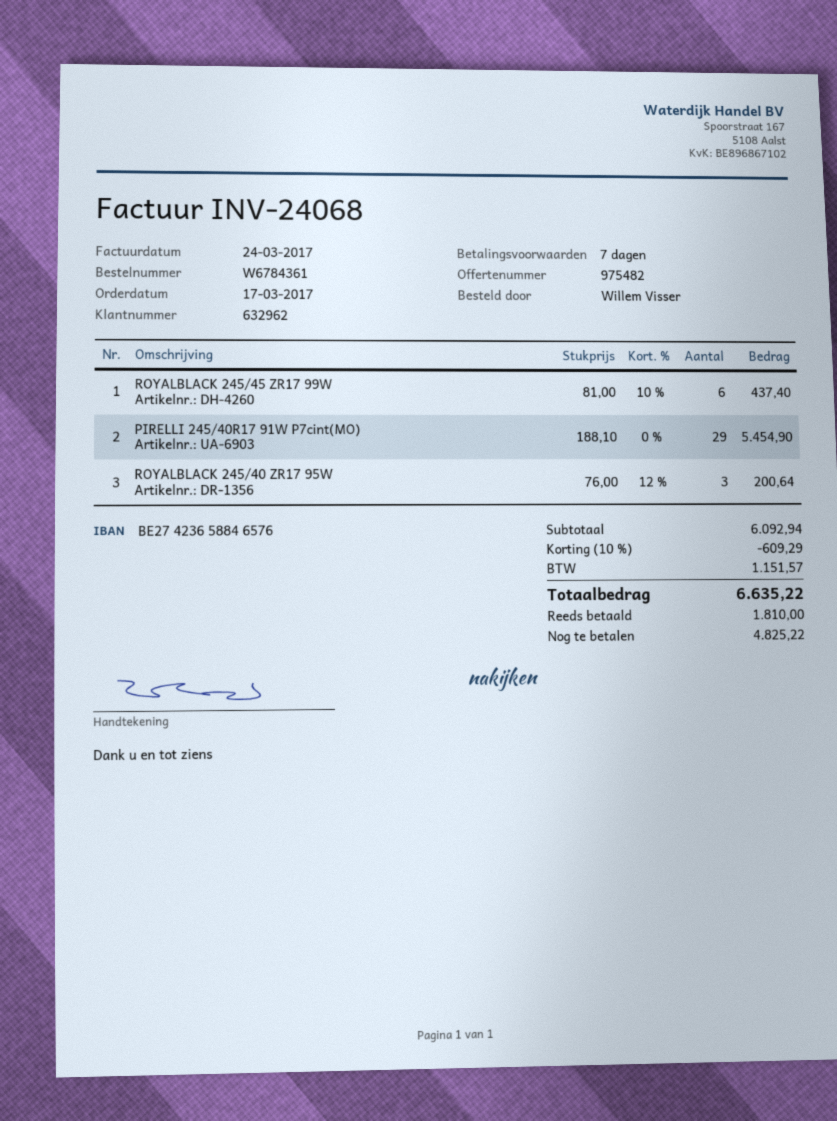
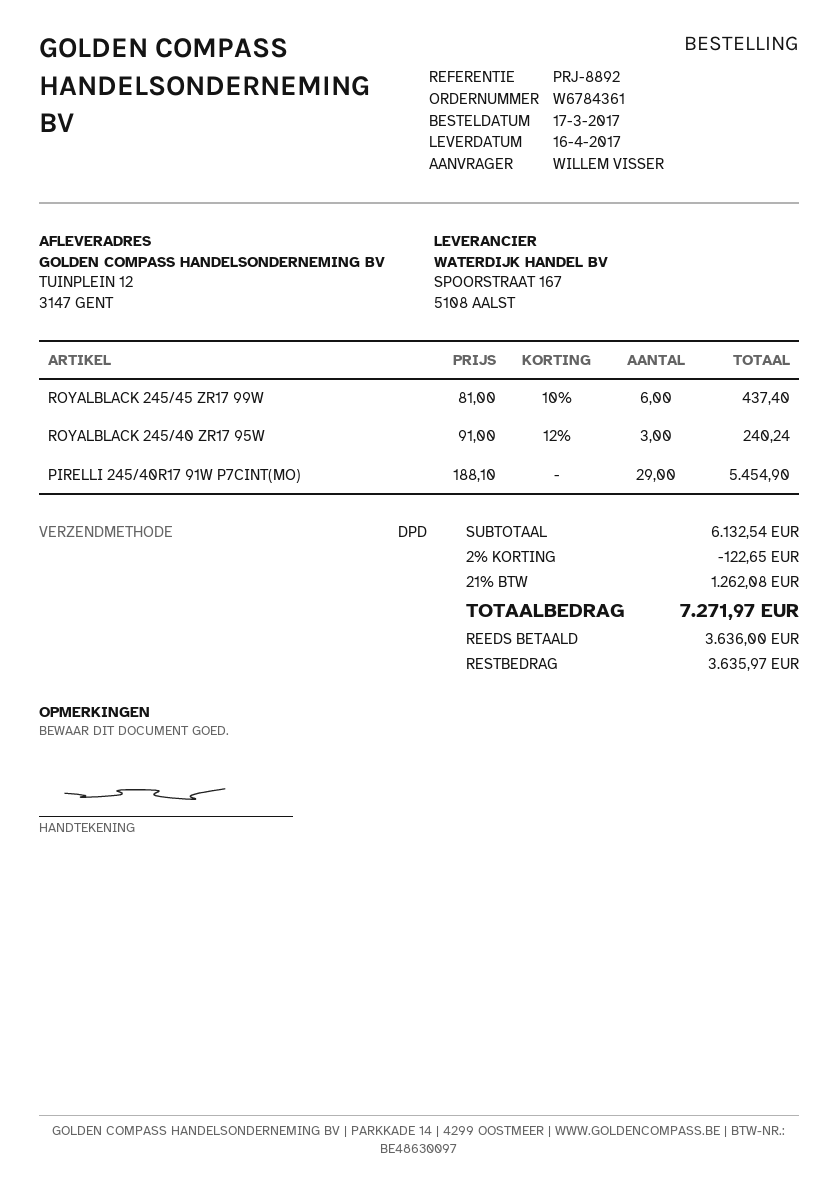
ROYALBLACK 245/40 ZR17 95W: 3 x 76.00 - 12% = 200.64 -> 3 x 91.00 - 12% = 240.24
subtotal: 6092.94 -> 6132.54
discount: 10% = 609.29 -> 2% = 122.65
tax: 1151.57 -> 1262.08
total: 6635.22 -> 7271.97
deposit: 1810.00 -> 3636.00
balance: 4825.22 -> 3635.97

